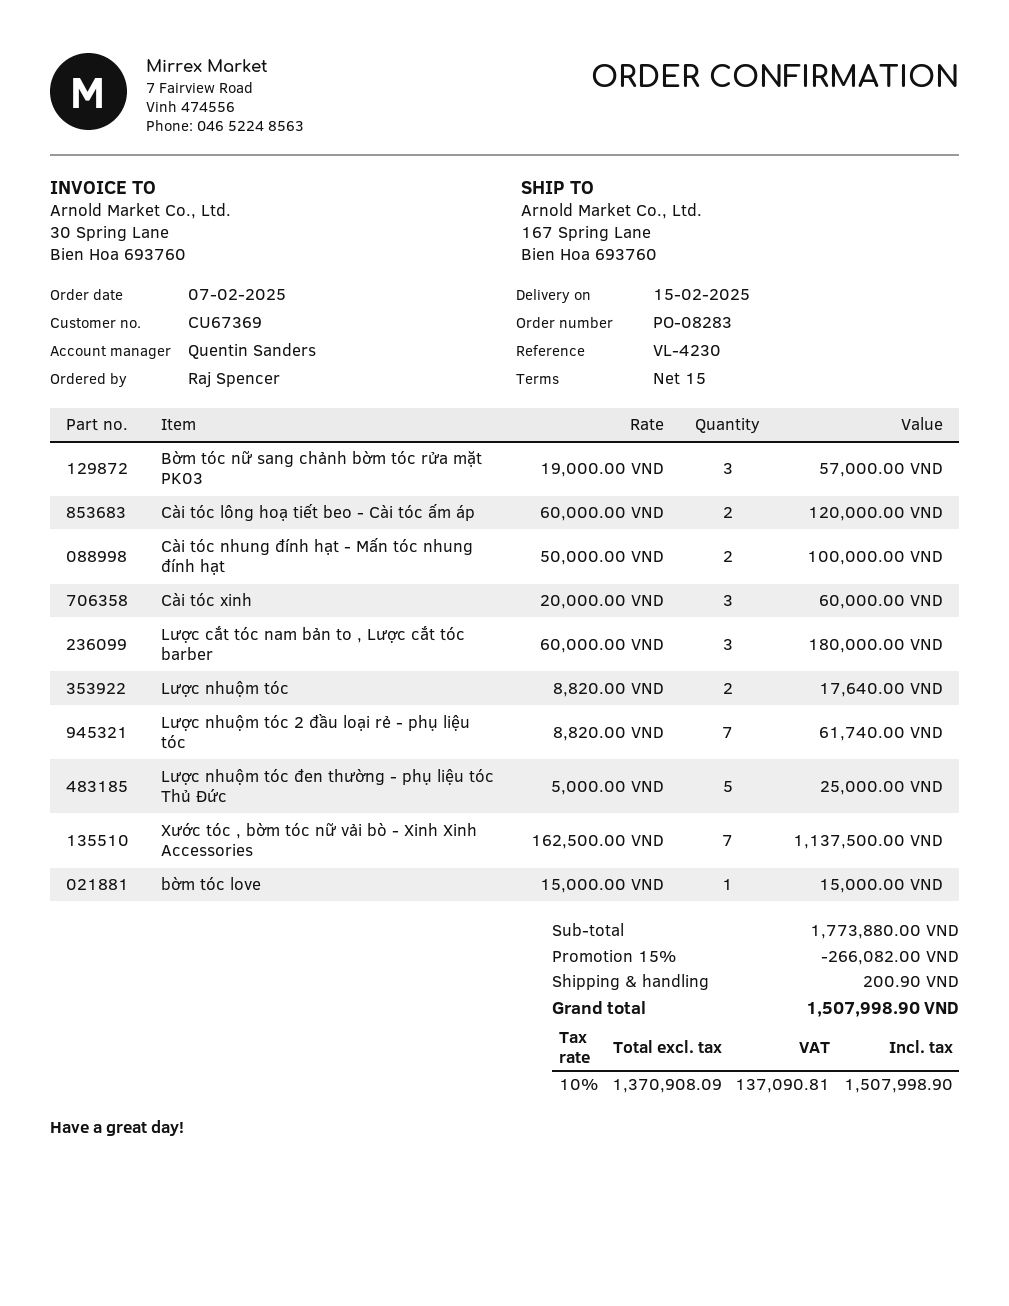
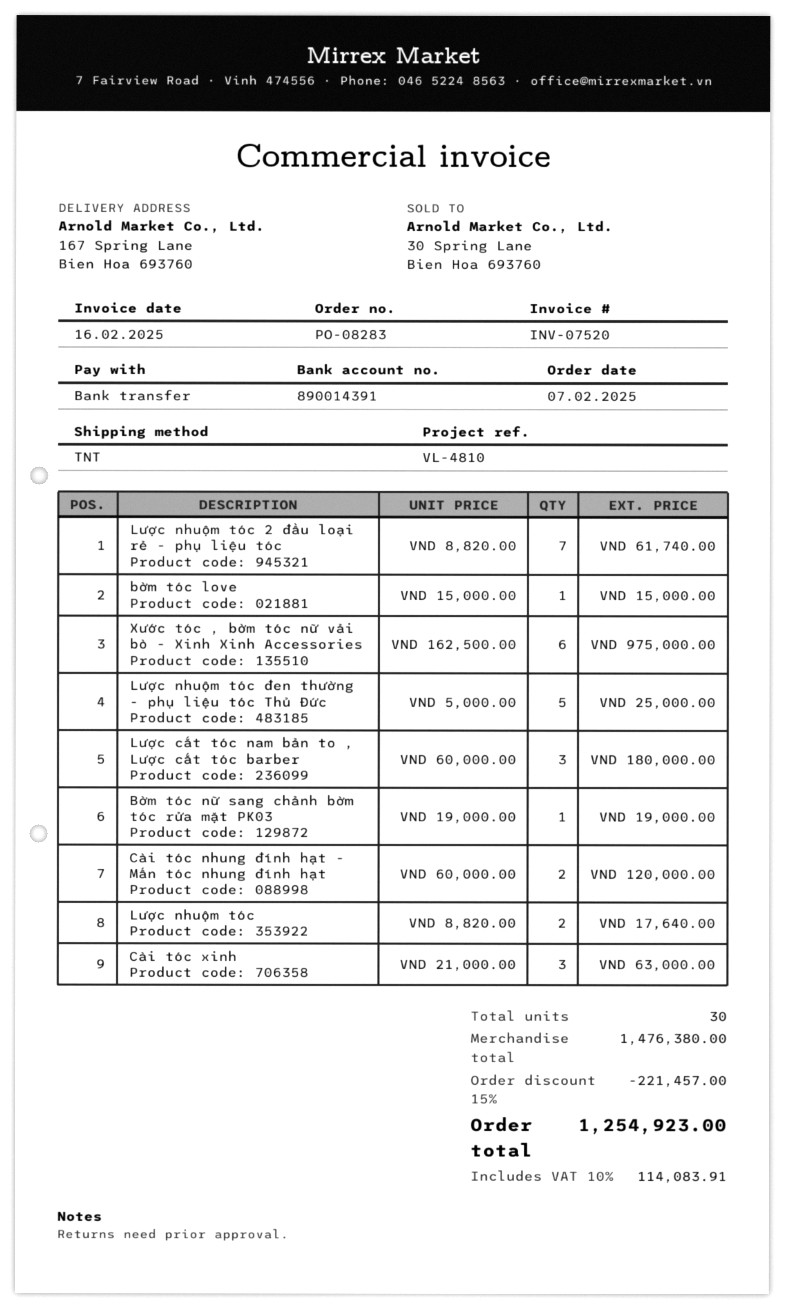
reference: VL-4230 -> VL-4810
Bờm tóc nữ sang chảnh bờm tóc rửa mặt PK03: 3 x 19000.00 = 57000.00 -> 1 x 19000.00 = 19000.00
Cài tóc lông hoạ tiết beo - Cài tóc ấm áp: 2 x 60000.00 = 120000.00 -> none
Cài tóc nhung đính hạt - Mấn tóc nhung đính hạt: 2 x 50000.00 = 100000.00 -> 2 x 60000.00 = 120000.00
Cài tóc xinh: 3 x 20000.00 = 60000.00 -> 3 x 21000.00 = 63000.00
Xước tóc , bờm tóc nữ vải bò - Xinh Xinh Accessories: 7 x 162500.00 = 1137500.00 -> 6 x 162500.00 = 975000.00
subtotal: 1773880.00 -> 1476380.00
discount: 15% = 266082.00 -> 15% = 221457.00
shipping: 200.90 -> none
tax: 10% = 137090.81 -> 10% = 114083.91
total: 1507998.90 -> 1254923.00

